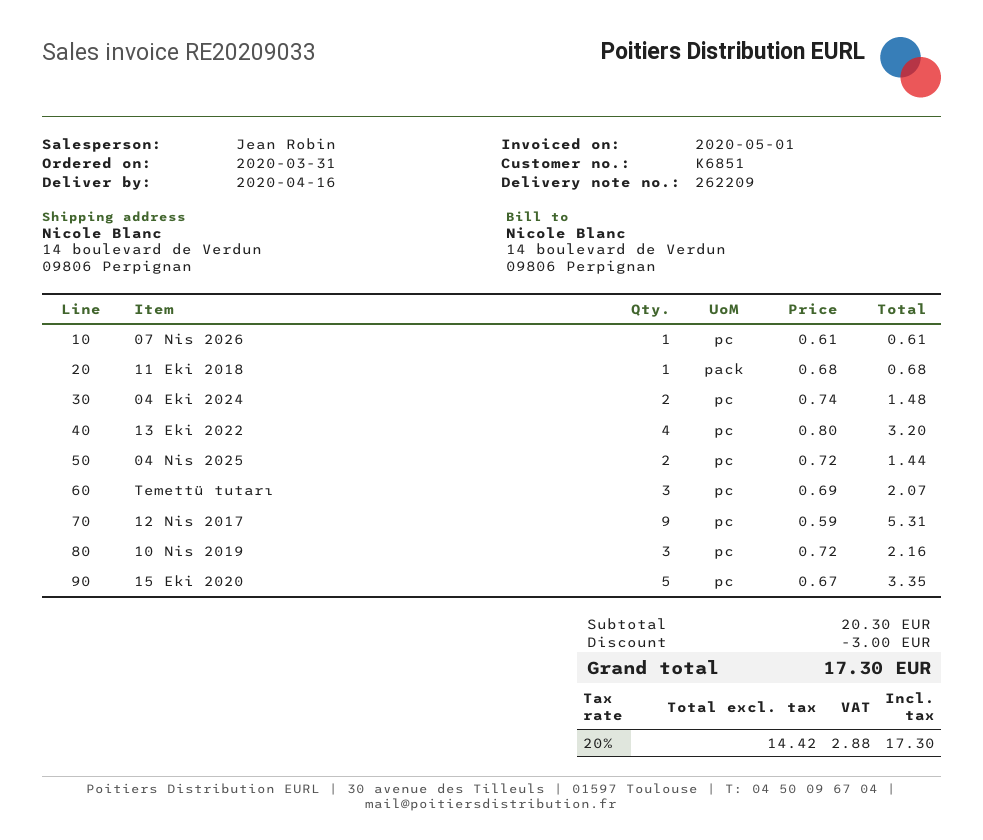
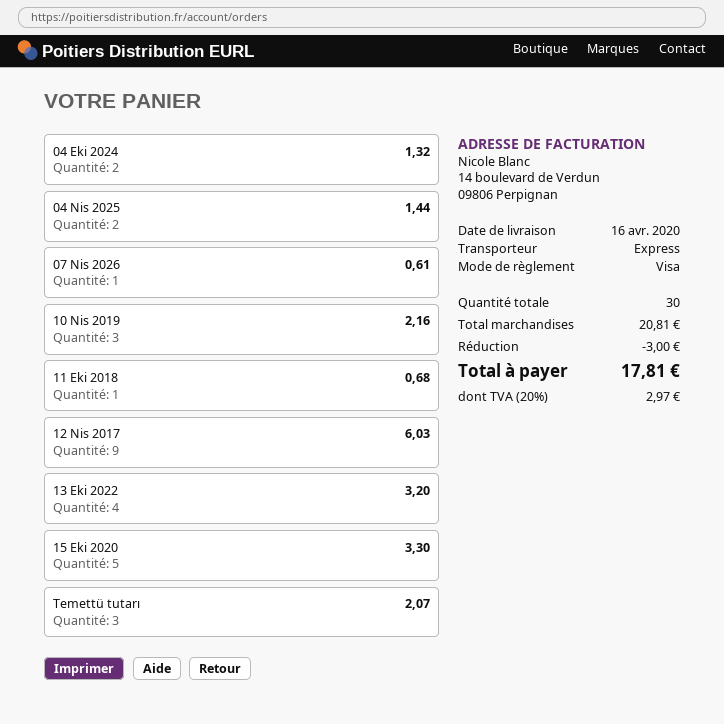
04 Eki 2024: 2 for 1.48 -> 2 for 1.32
12 Nis 2017: 9 for 5.31 -> 9 for 6.03
15 Eki 2020: 5 for 3.35 -> 5 for 3.30
subtotal: 20.30 -> 20.81
tax: 20% = 2.88 -> 20% = 2.97
total: 17.30 -> 17.81

